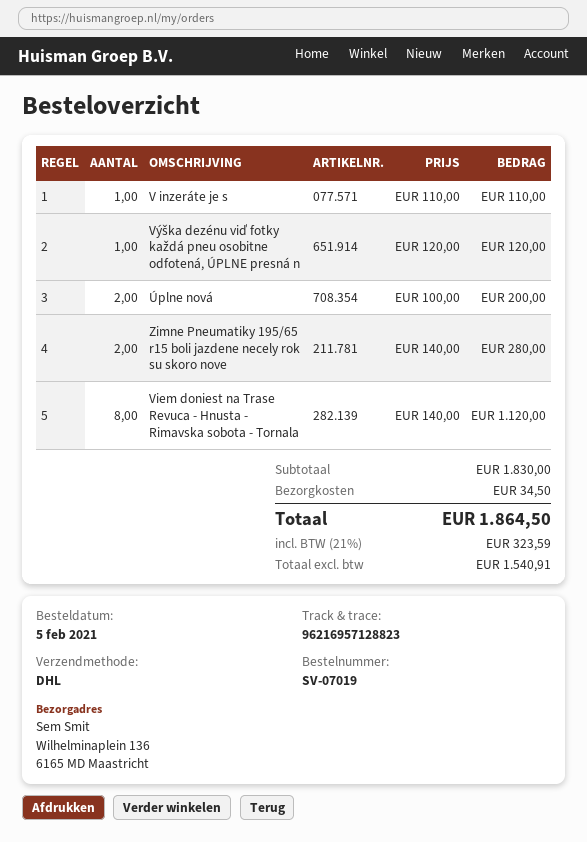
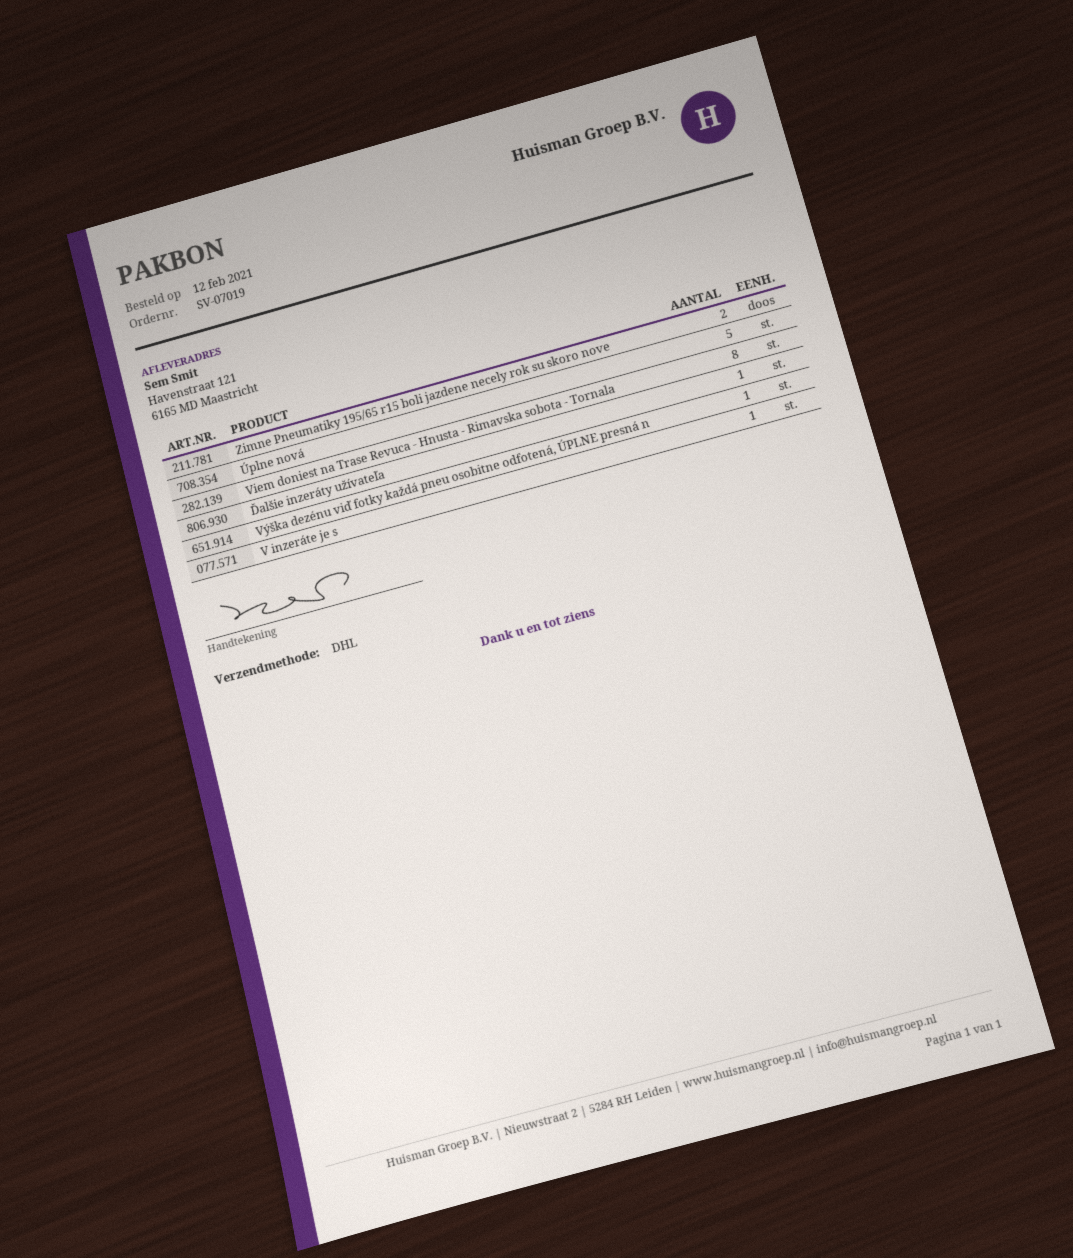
order date: 2021-02-05 -> 2021-02-12
ship to: Wilhelminaplein 136, 6165 MD Maastricht -> Havenstraat 121, 6165 MD Maastricht
Úplne nová: 2 -> 5
Ďalšie inzeráty užívateľa: none -> 1

